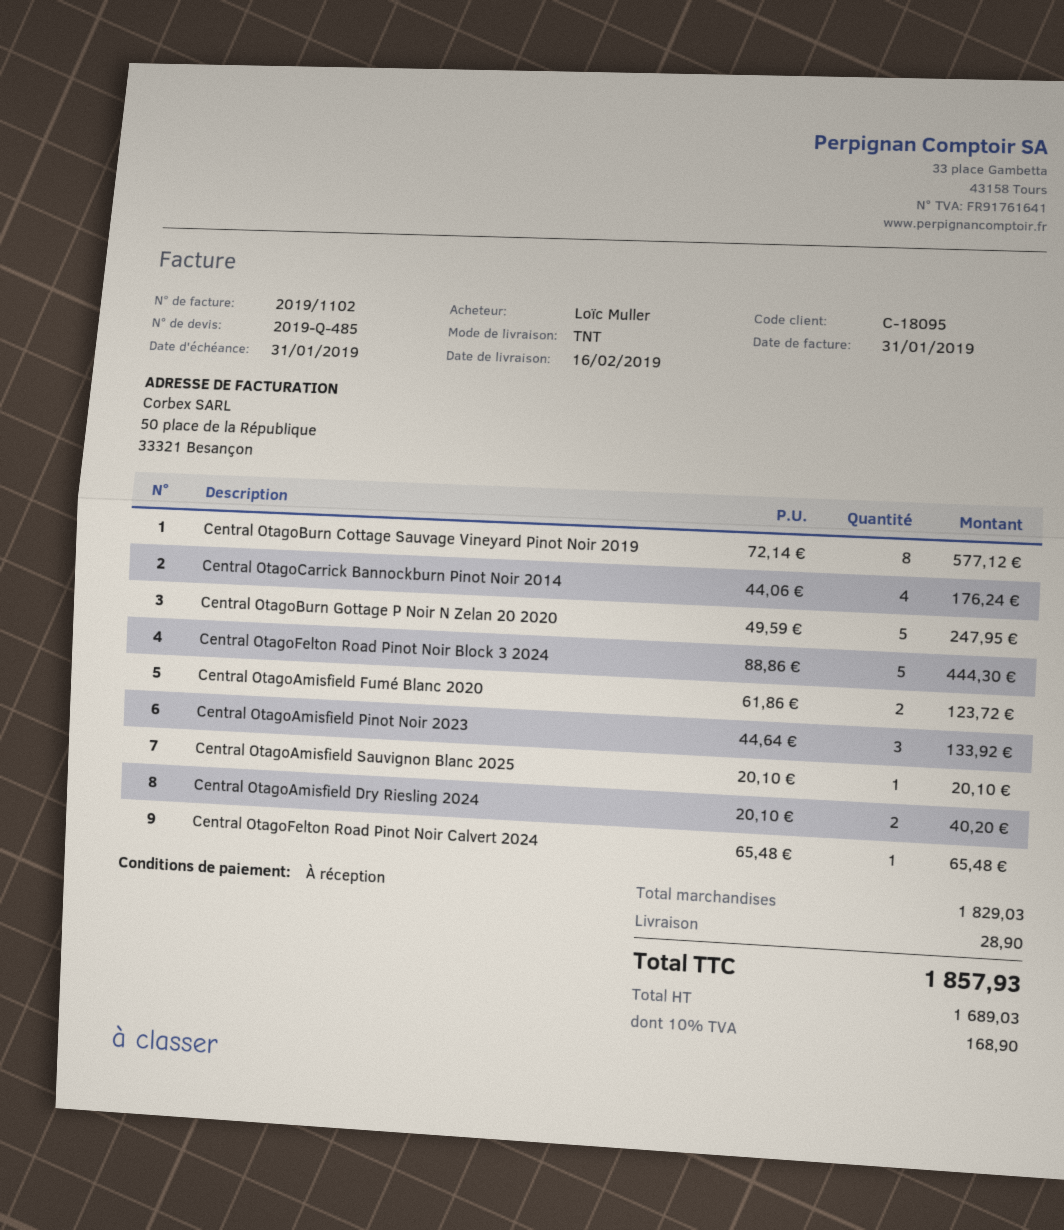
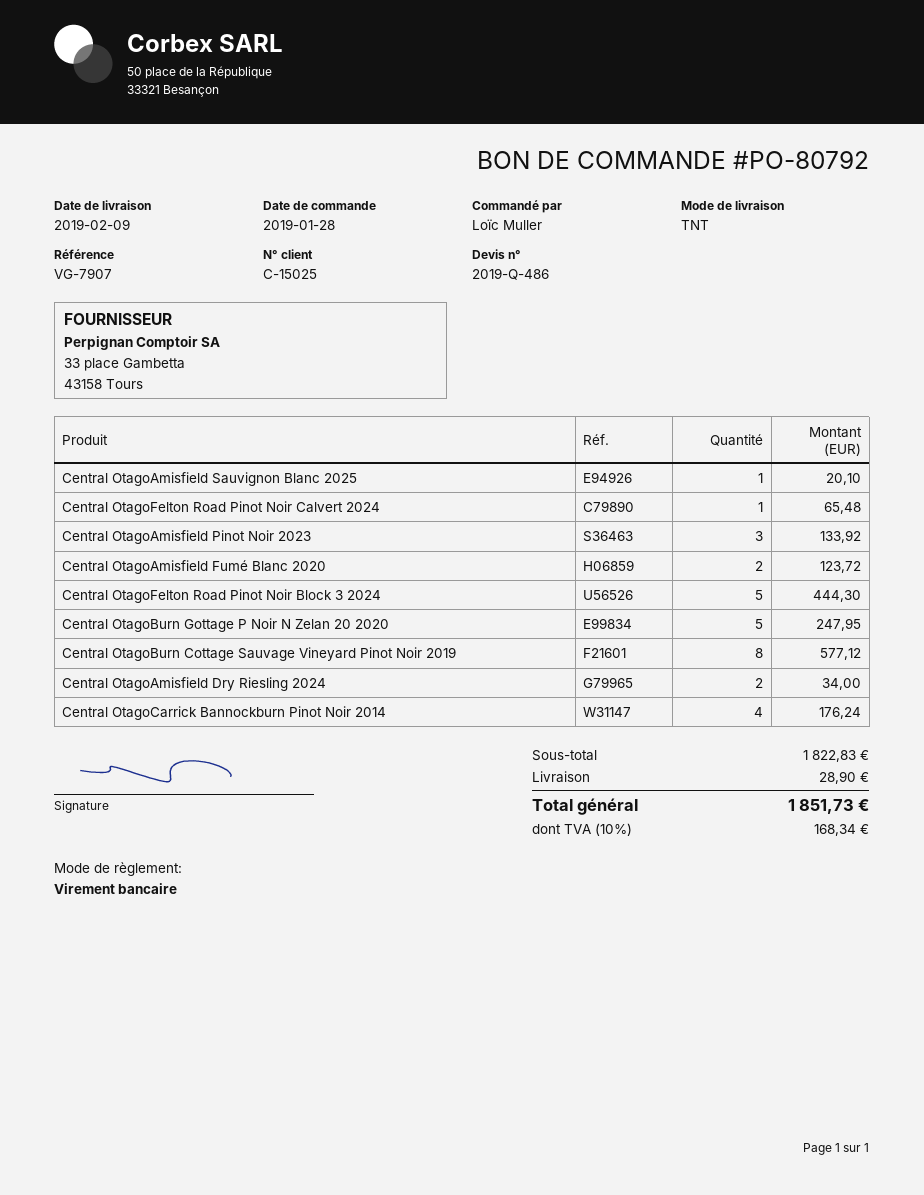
quote number: 2019-Q-485 -> 2019-Q-486
delivery date: 2019-02-16 -> 2019-02-09
customer number: C-18095 -> C-15025
Central OtagoAmisfield Dry Riesling 2024: 2 for 40.20 -> 2 for 34.00
subtotal: 1829.03 -> 1822.83
tax: 10% = 168.90 -> 10% = 168.34
total: 1857.93 -> 1851.73

